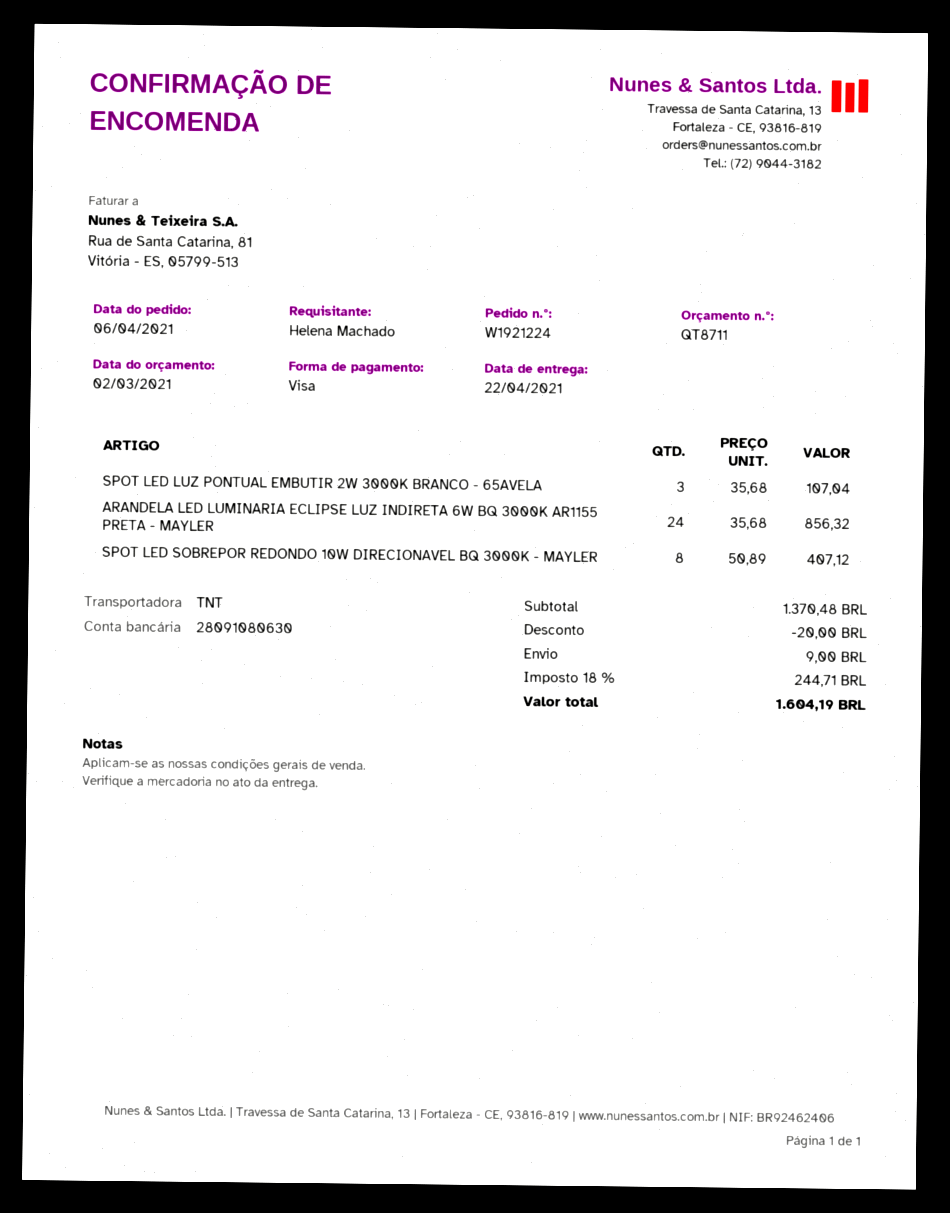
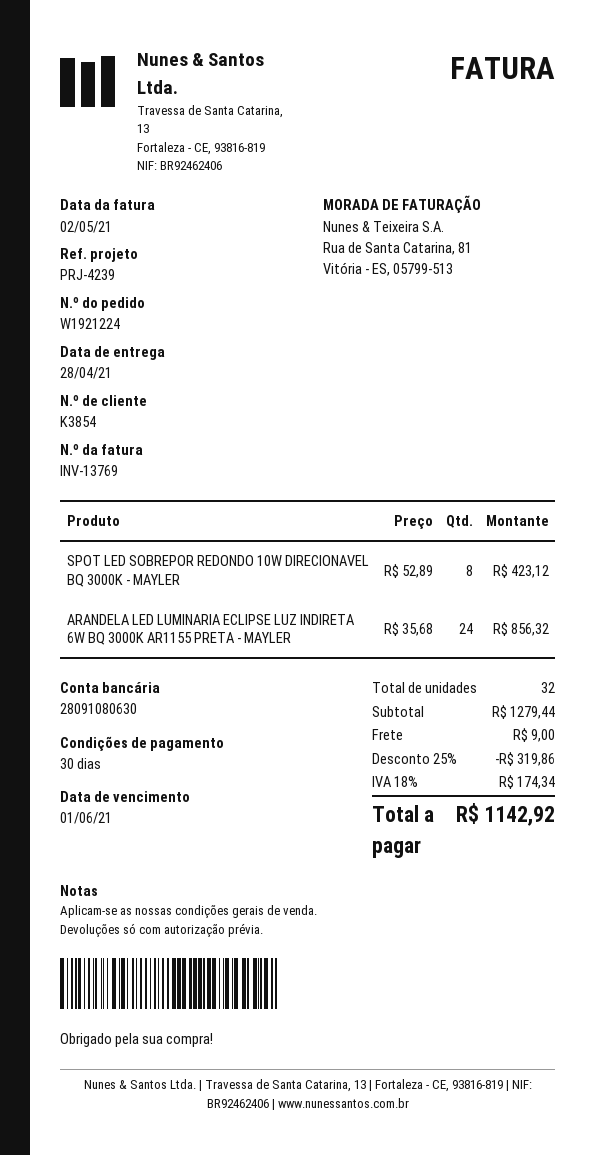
delivery date: 2021-04-22 -> 2021-04-28
SPOT LED LUZ PONTUAL EMBUTIR 2W 3000K BRANCO - 65AVELA: 3 x 35.68 = 107.04 -> none
SPOT LED SOBREPOR REDONDO 10W DIRECIONAVEL BQ 3000K - MAYLER: 8 x 50.89 = 407.12 -> 8 x 52.89 = 423.12
subtotal: 1370.48 -> 1279.44
discount: 20.00 -> 319.86
tax: 18% = 244.71 -> 18% = 174.34
total: 1604.19 -> 1142.92

